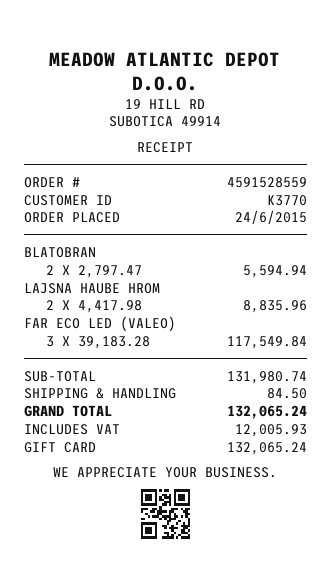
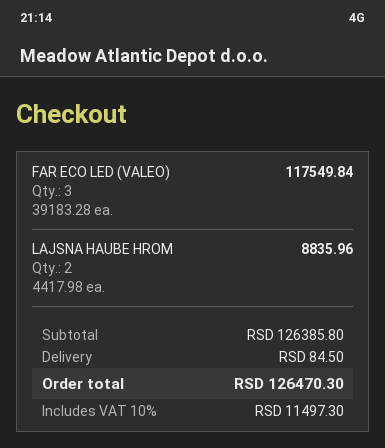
BLATOBRAN: 2 x 2797.47 = 5594.94 -> none
subtotal: 131980.74 -> 126385.80
tax: 12005.93 -> 11497.30
total: 132065.24 -> 126470.30

